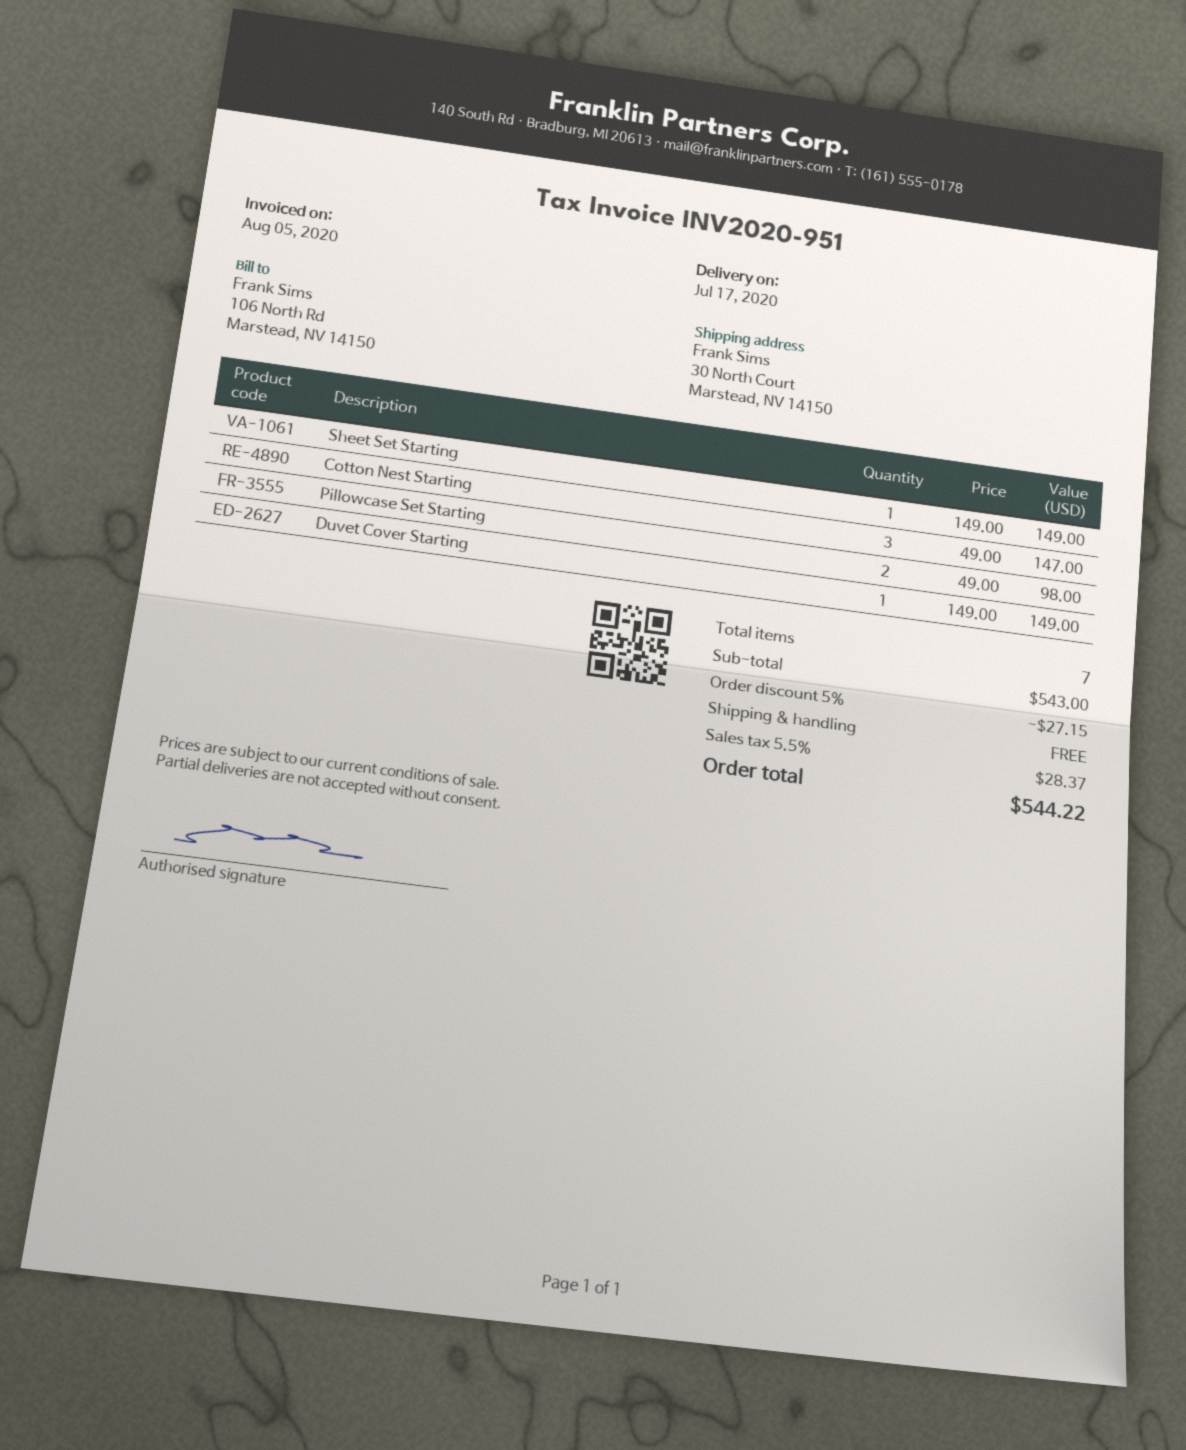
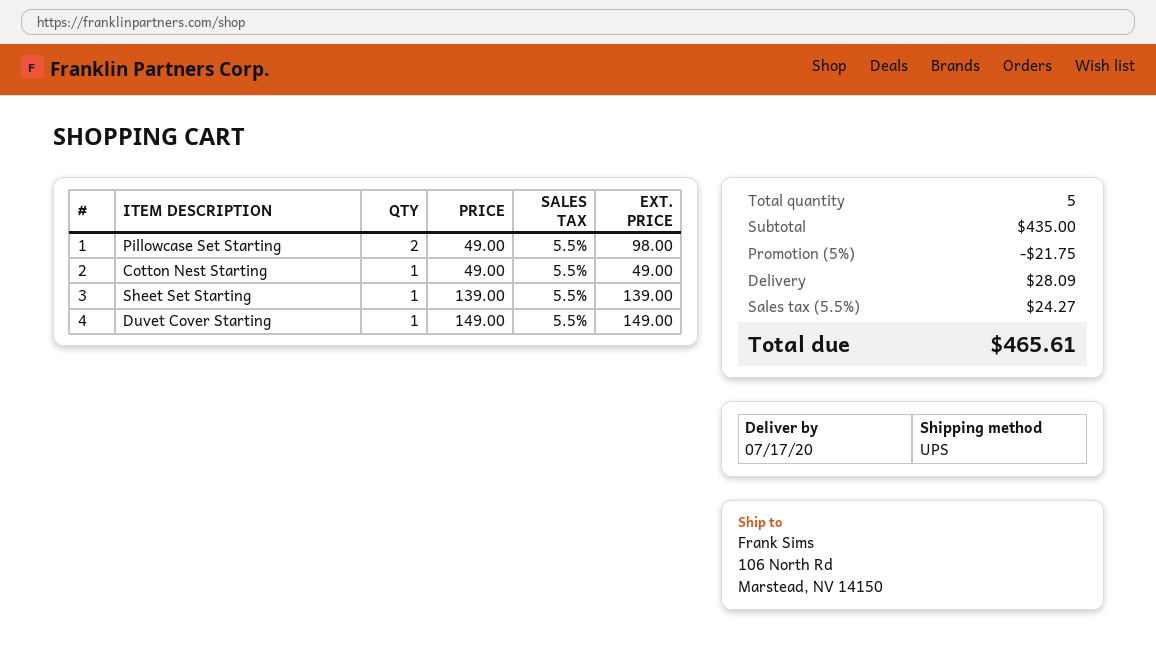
ship to: 30 North Court, Marstead, NV 14150 -> 106 North Rd, Marstead, NV 14150
Sheet Set Starting: 1 x 149.00 = 149.00 -> 1 x 139.00 = 139.00
Cotton Nest Starting: 3 x 49.00 = 147.00 -> 1 x 49.00 = 49.00
total quantity: 7 -> 5
subtotal: 543.00 -> 435.00
discount: 5% = 27.15 -> 5% = 21.75
shipping: 0.00 -> 28.09
tax: 5.5% = 28.37 -> 5.5% = 24.27
total: 544.22 -> 465.61

